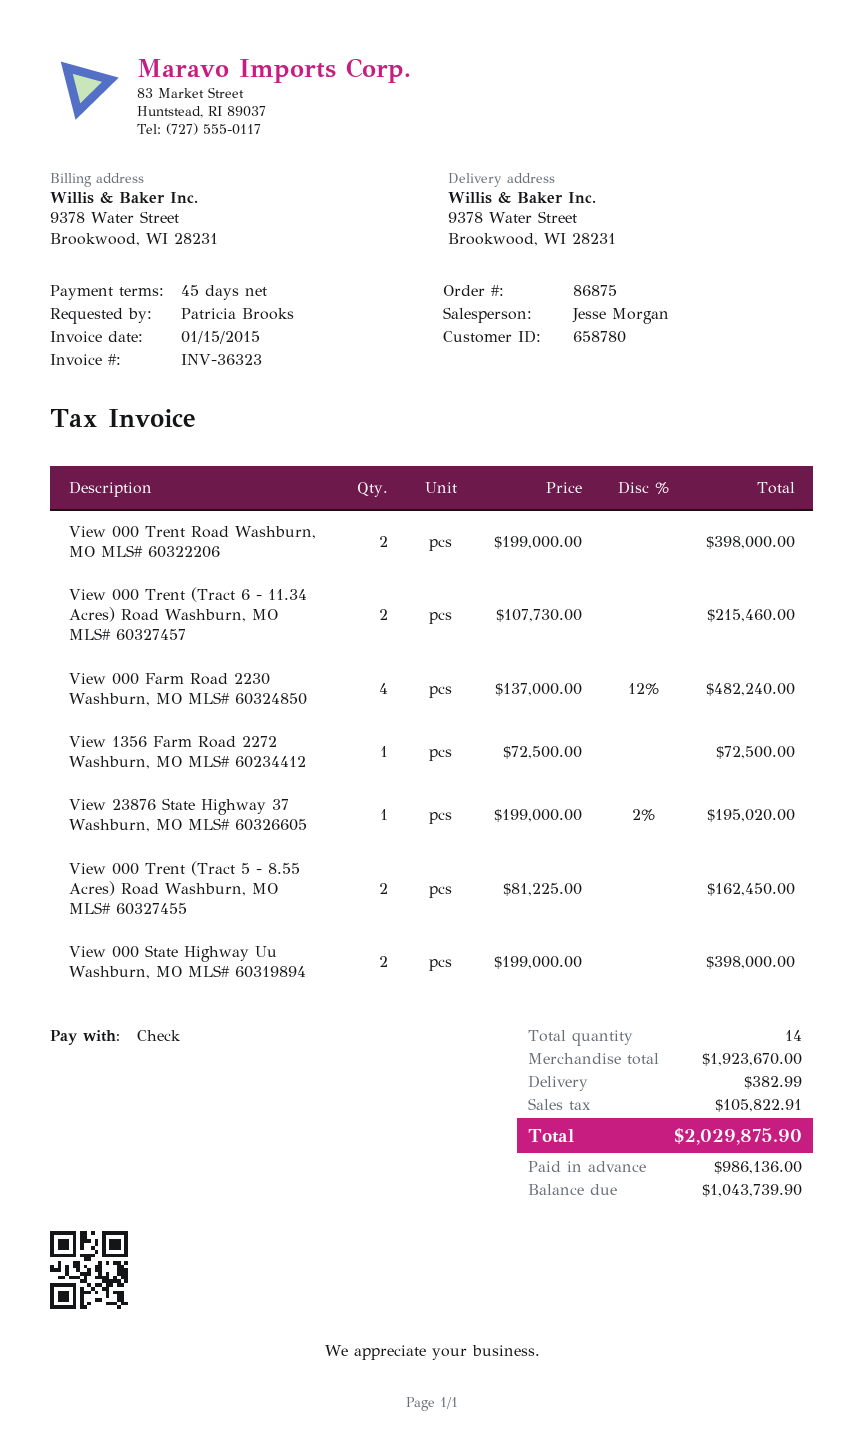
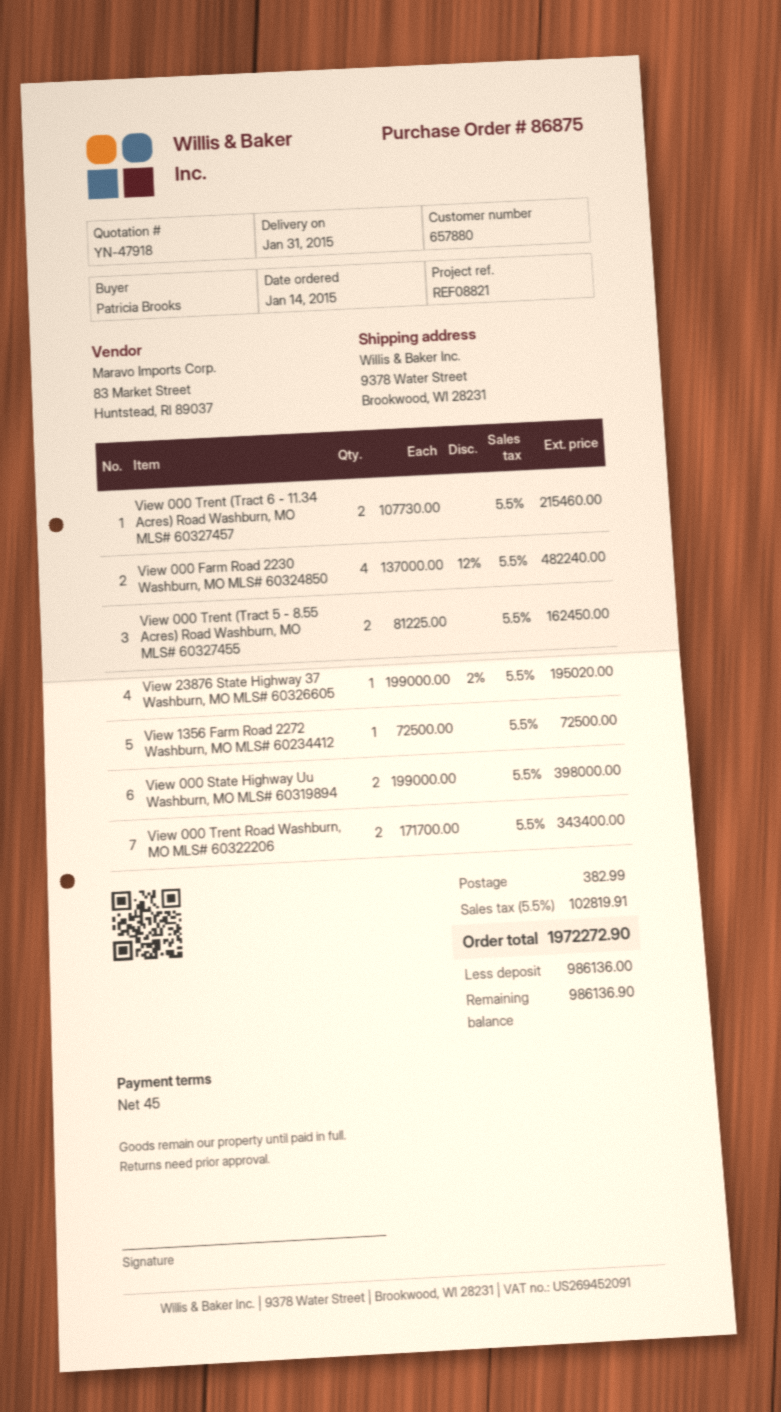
customer number: 658780 -> 657880
View 000 Trent Road Washburn, MO MLS# 60322206: 2 x 199000.00 = 398000.00 -> 2 x 171700.00 = 343400.00
tax: 105822.91 -> 102819.91
total: 2029875.90 -> 1972272.90
balance: 1043739.90 -> 986136.90

